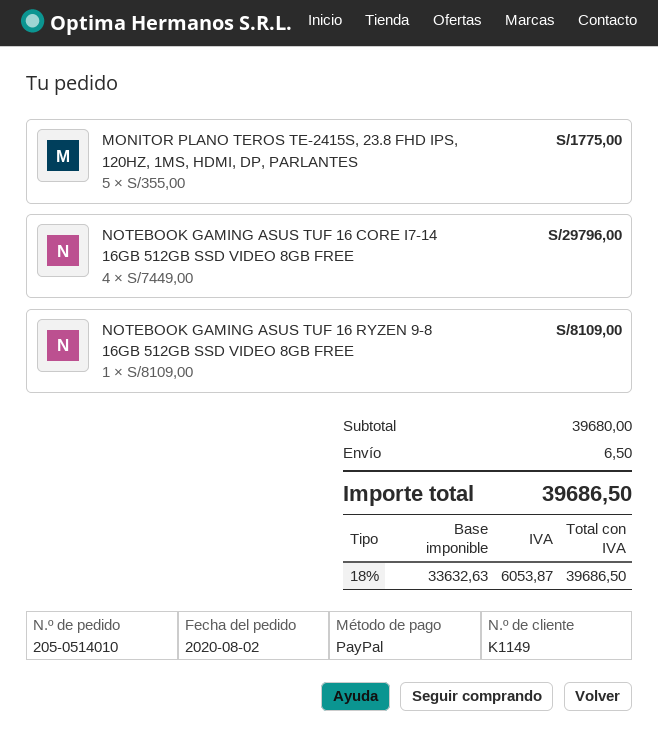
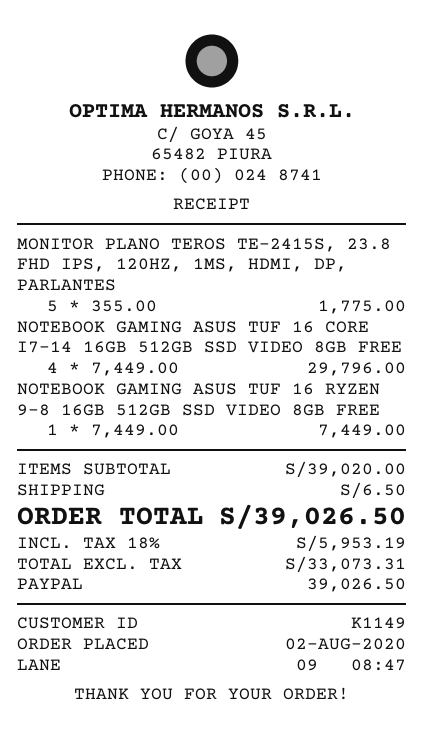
NOTEBOOK GAMING ASUS TUF 16 RYZEN 9-8 16GB 512GB SSD VIDEO 8GB FREE: 1 x 8109.00 = 8109.00 -> 1 x 7449.00 = 7449.00
subtotal: 39680.00 -> 39020.00
net: 33632.63 -> 33073.31
tax: 18% = 6053.87 -> 18% = 5953.19
total: 39686.50 -> 39026.50

